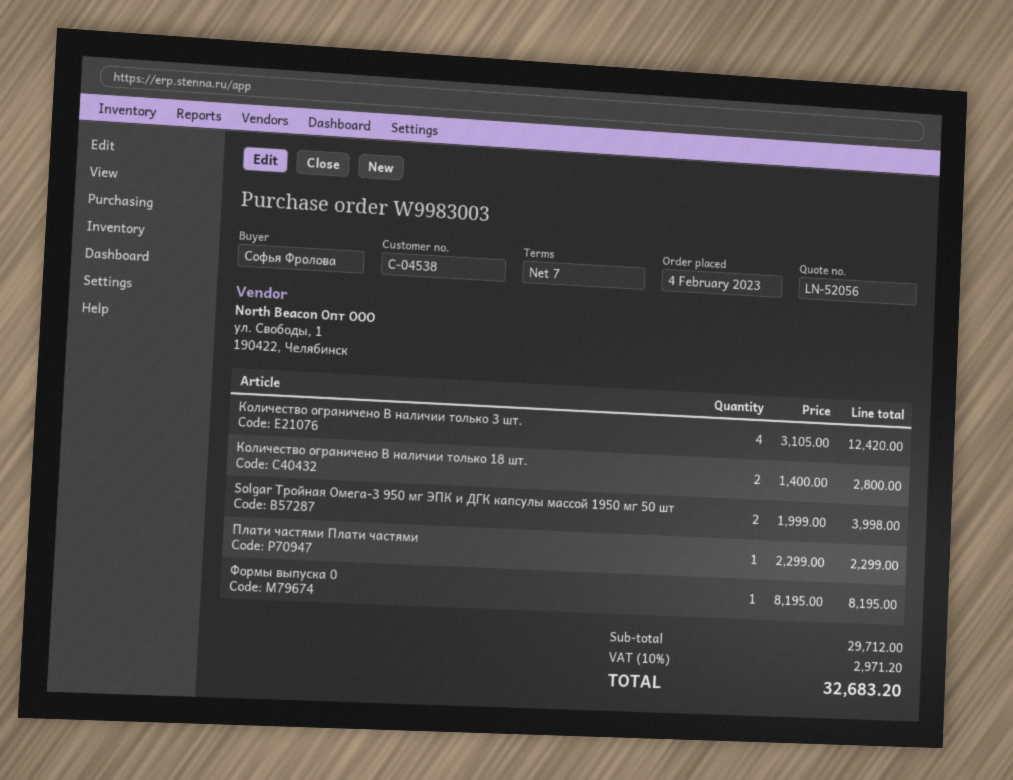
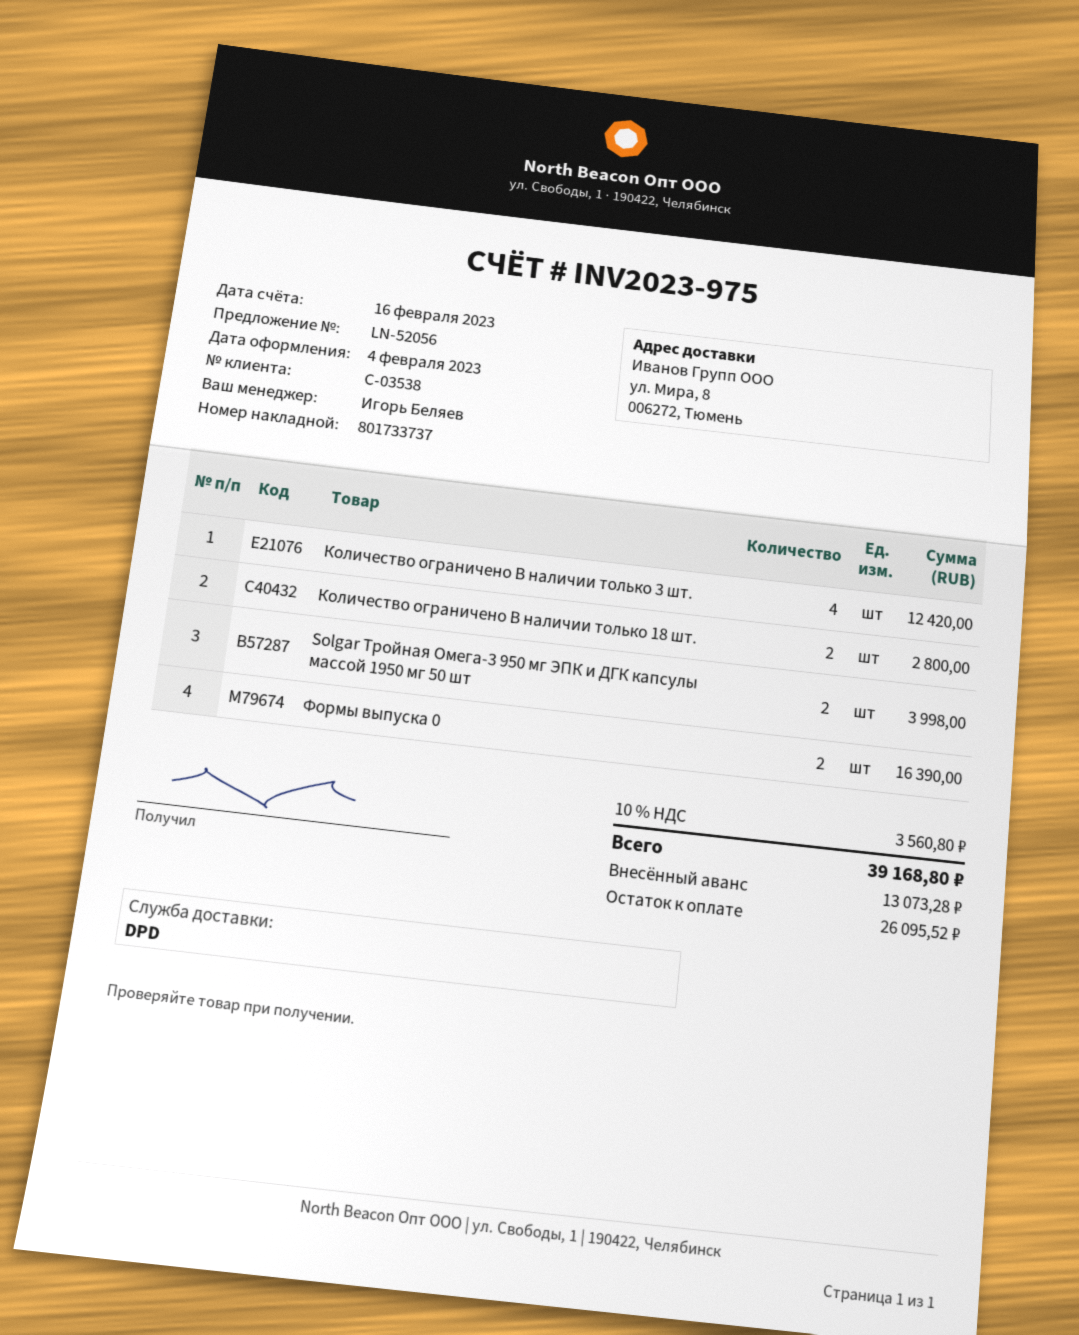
customer number: C-04538 -> C-03538
Плати частями Плати частями: 1 for 2299.00 -> none
Формы выпуска 0: 1 for 8195.00 -> 2 for 16390.00
tax: 10% = 2971.20 -> 10% = 3560.80
total: 32683.20 -> 39168.80

